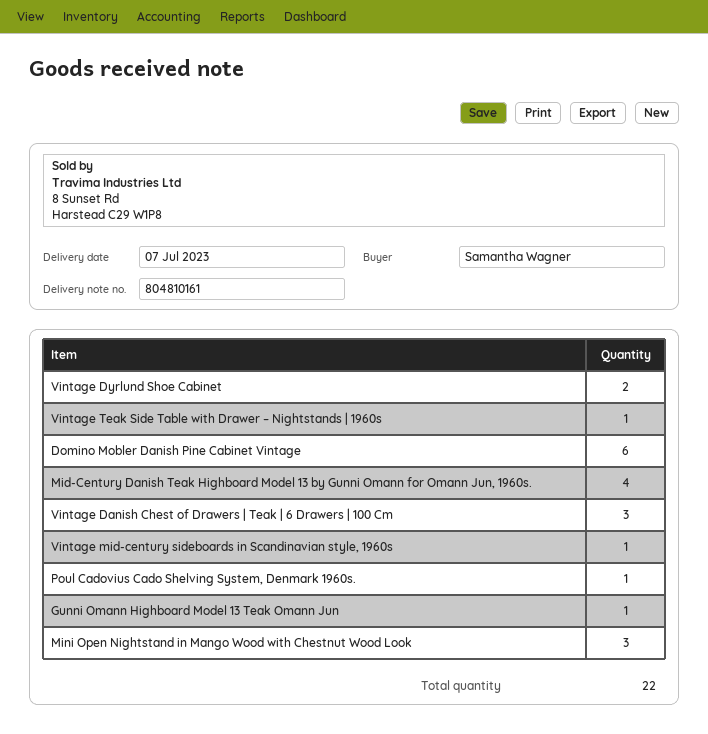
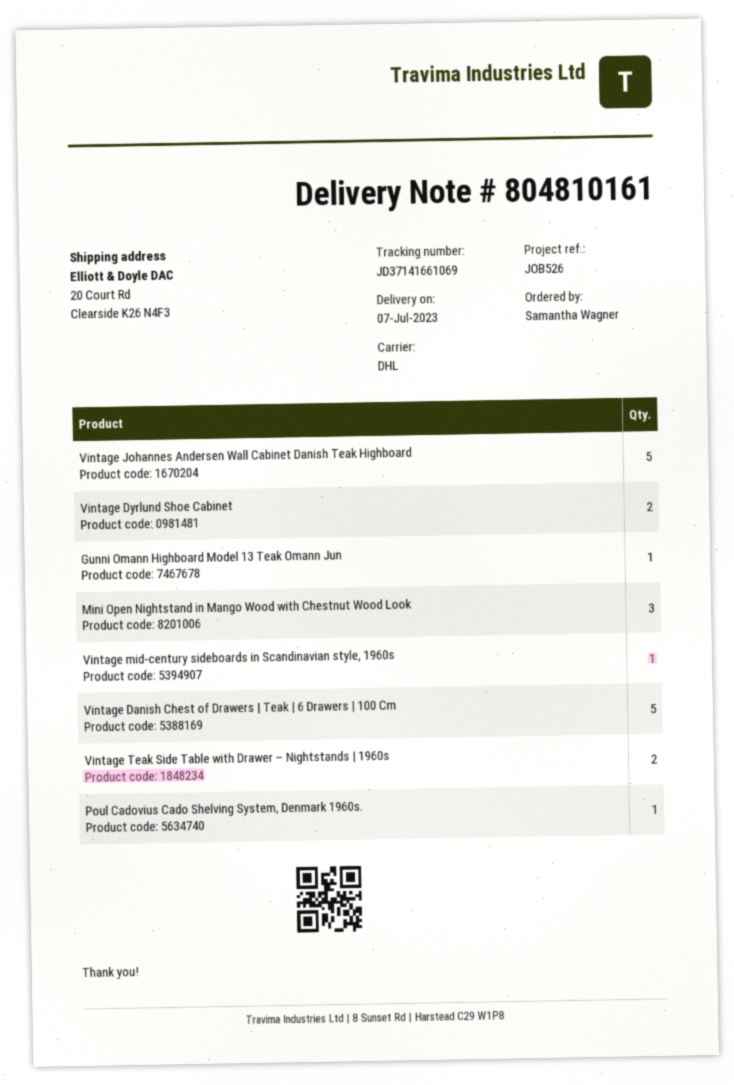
Vintage Teak Side Table with Drawer – Nightstands | 1960s: 1 -> 2
Domino Mobler Danish Pine Cabinet Vintage: 6 -> none
Mid-Century Danish Teak Highboard Model 13 by Gunni Omann for Omann Jun, 1960s.: 4 -> none
Vintage Danish Chest of Drawers | Teak | 6 Drawers | 100 Cm: 3 -> 5
Vintage Johannes Andersen Wall Cabinet Danish Teak Highboard: none -> 5

